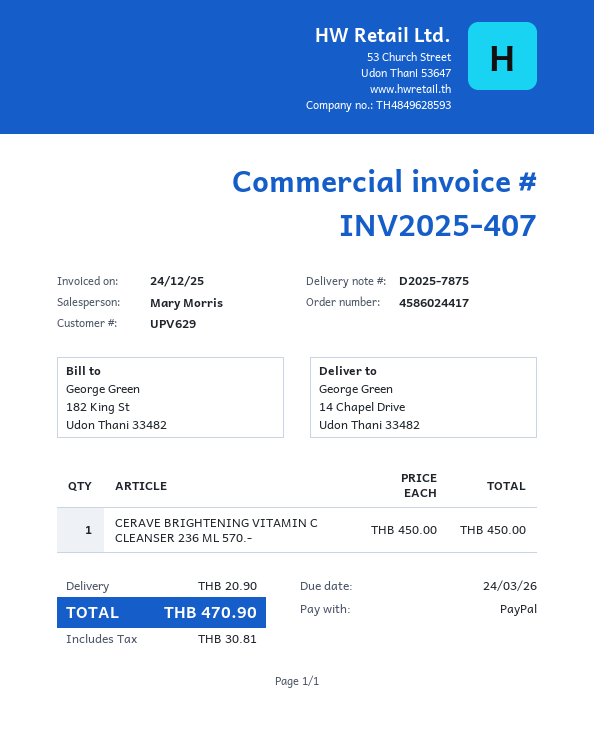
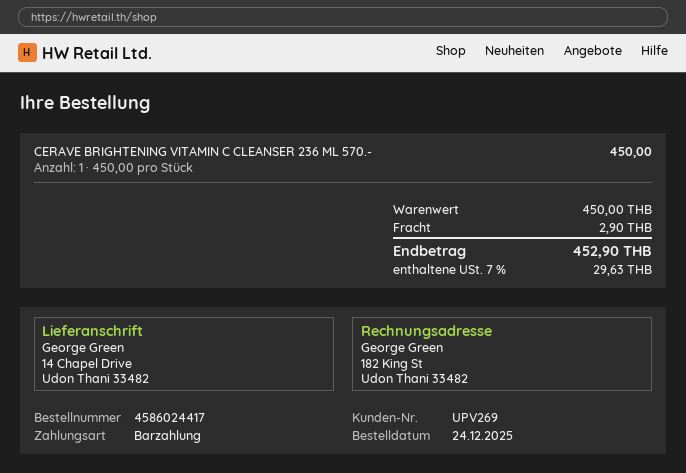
customer number: UPV629 -> UPV269
payment method: PayPal -> cash
shipping: 20.90 -> 2.90
tax: 30.81 -> 29.63
total: 470.90 -> 452.90

